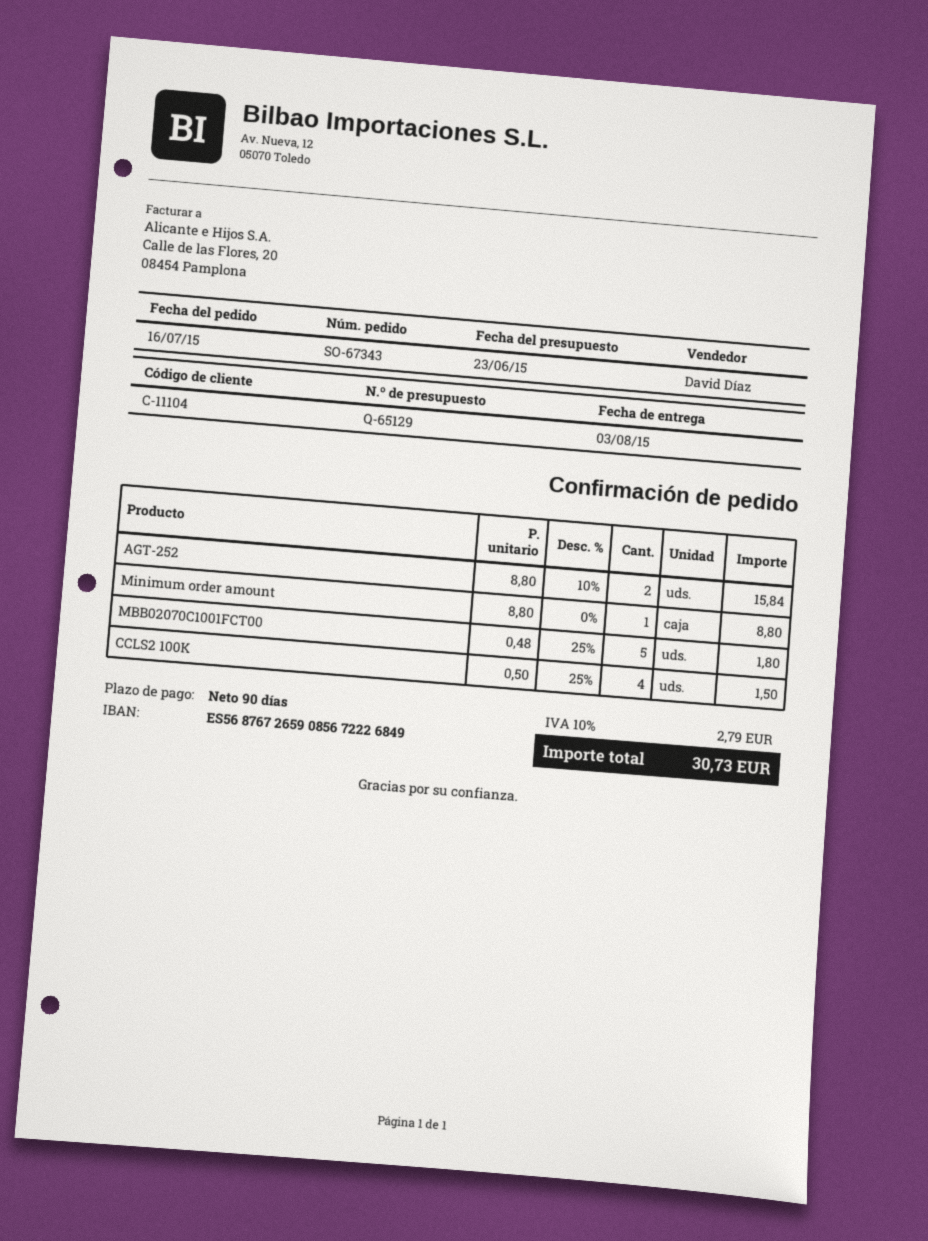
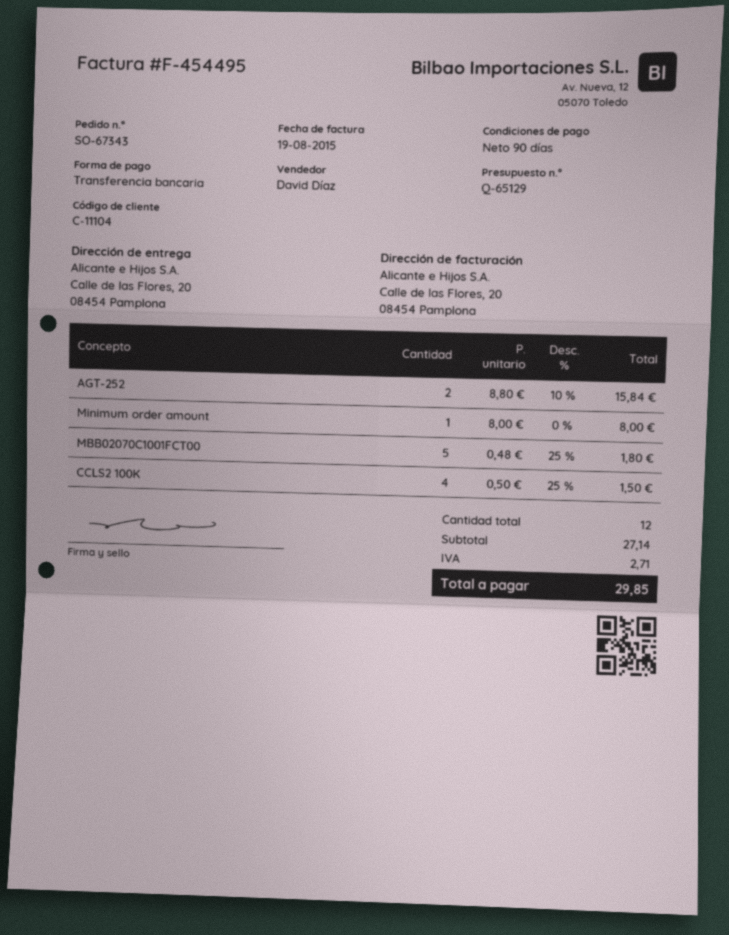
Minimum order amount: 1 x 8.80 = 8.80 -> 1 x 8.00 = 8.00
tax: 2.79 -> 2.71
total: 30.73 -> 29.85

